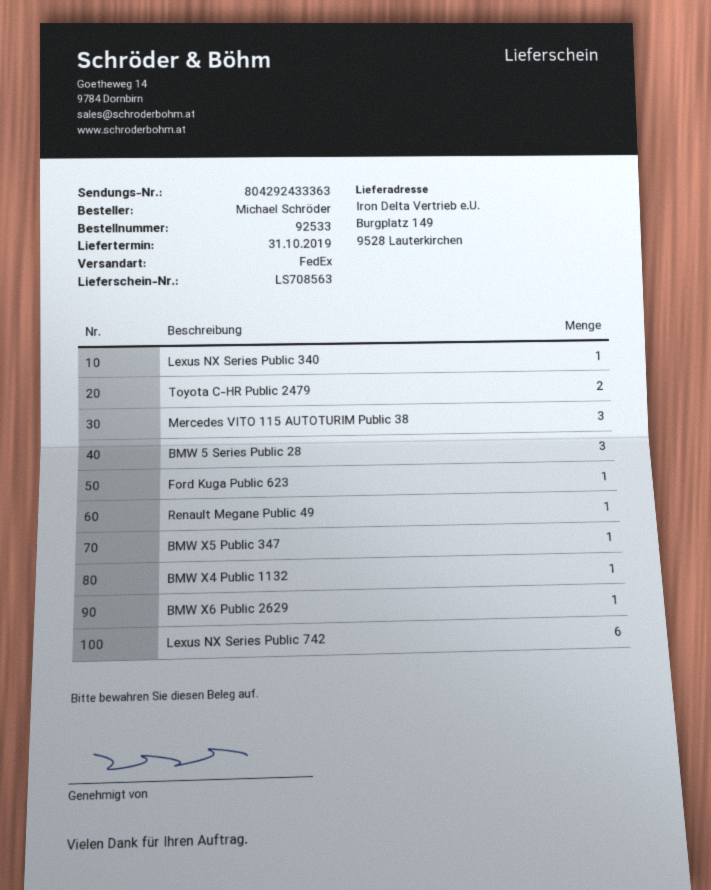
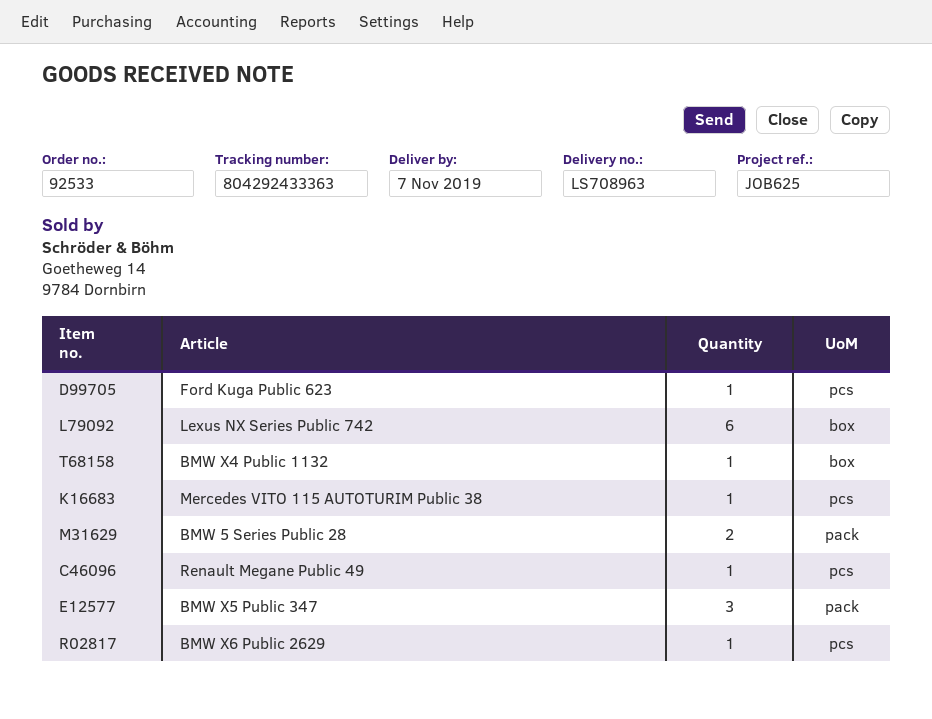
delivery note number: LS708563 -> LS708963
delivery date: 2019-10-31 -> 2019-11-07
Lexus NX Series Public 340: 1 -> none
Toyota C-HR Public 2479: 2 -> none
Mercedes VITO 115 AUTOTURIM Public 38: 3 -> 1
BMW 5 Series Public 28: 3 -> 2
BMW X5 Public 347: 1 -> 3

